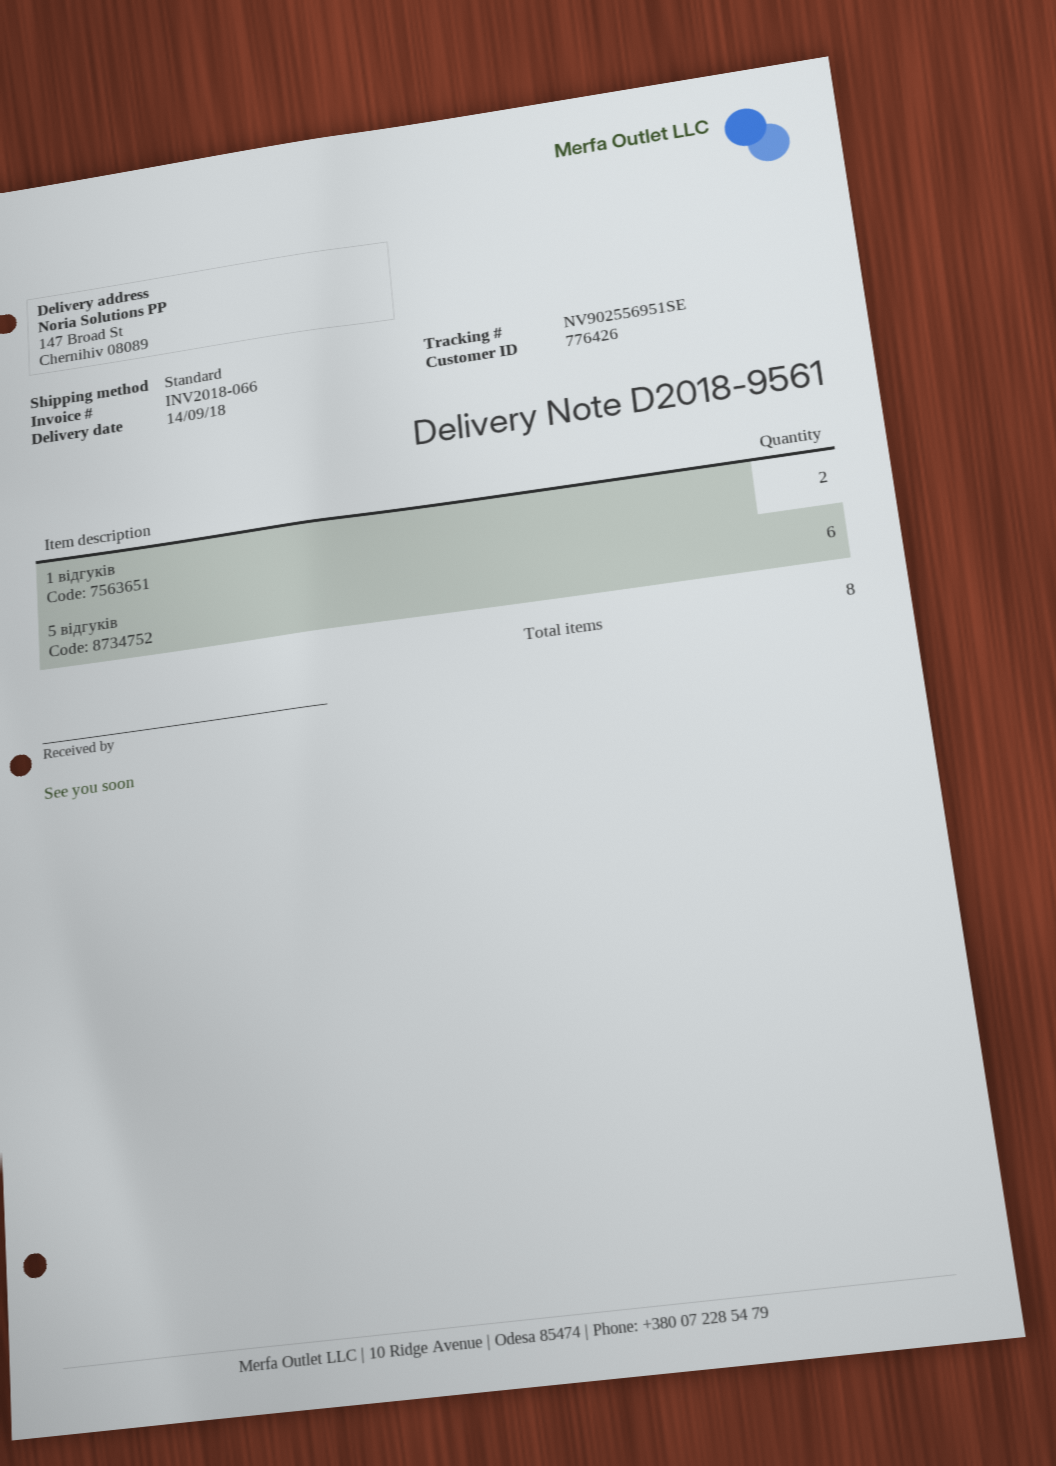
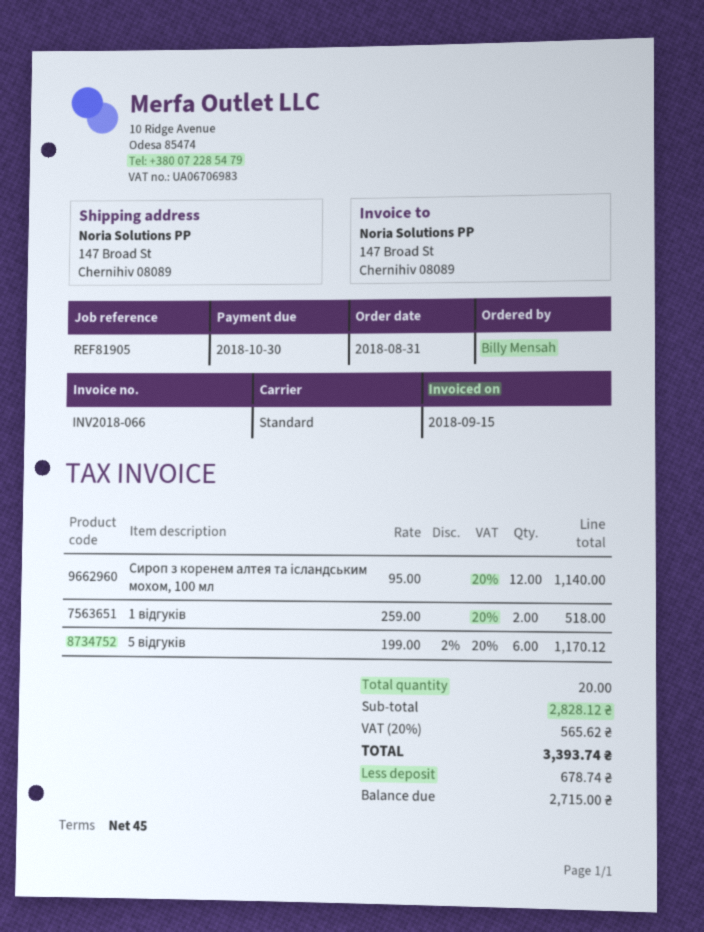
Сироп з коренем алтея та ісландським мохом, 100 мл: none -> 12
total quantity: 8 -> 20

